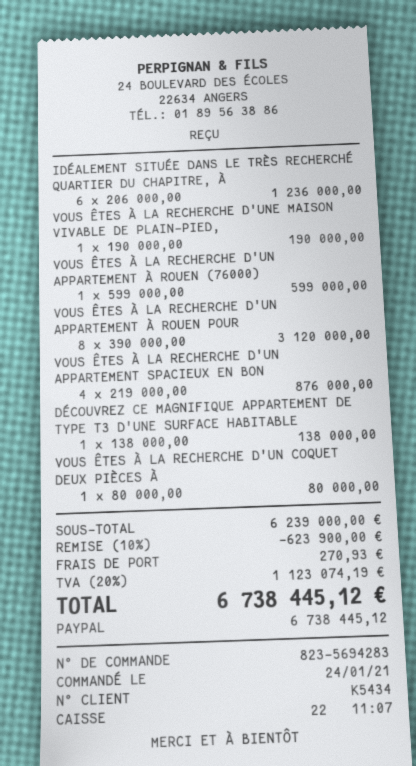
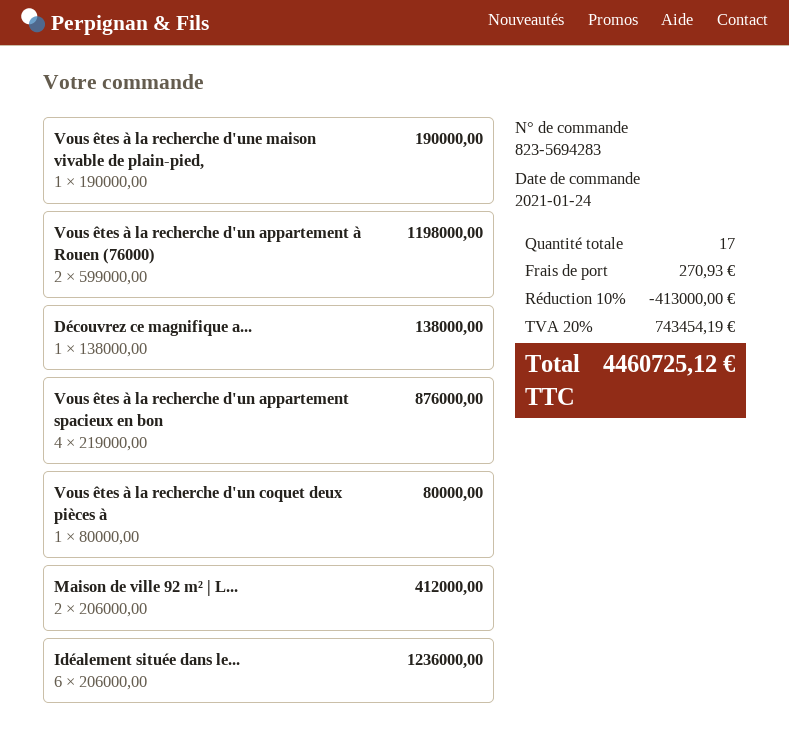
VOUS ÊTES À LA RECHERCHE D'UN APPARTEMENT À ROUEN (76000): 1 x 599000.00 = 599000.00 -> 2 x 599000.00 = 1198000.00
VOUS ÊTES À LA RECHERCHE D'UN APPARTEMENT À ROUEN POUR: 8 x 390000.00 = 3120000.00 -> none
Maison de ville 92 m² | L...: none -> 2 x 206000.00 = 412000.00
discount: 10% = 623900.00 -> 10% = 413000.00
tax: 20% = 1123074.19 -> 20% = 743454.19
total: 6738445.12 -> 4460725.12

